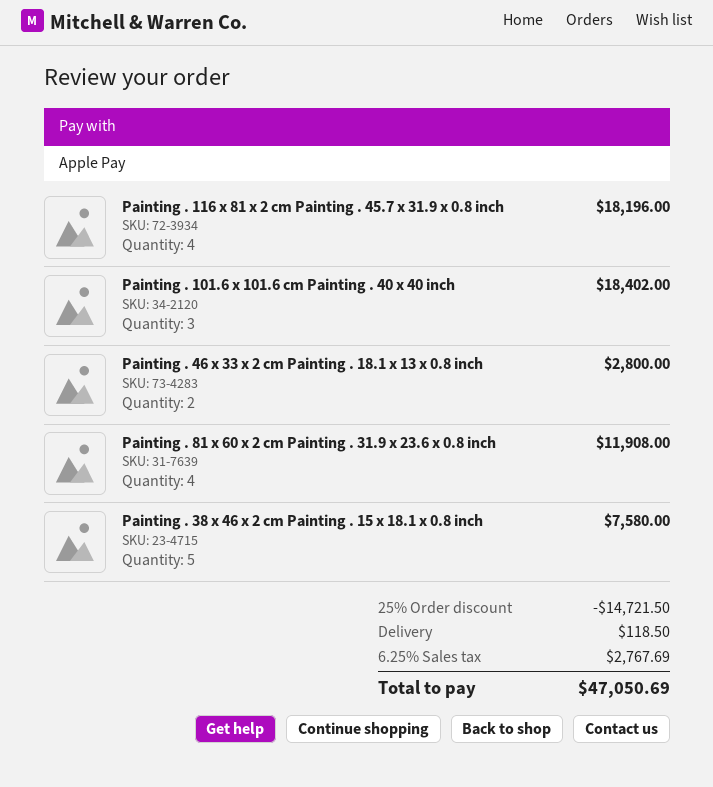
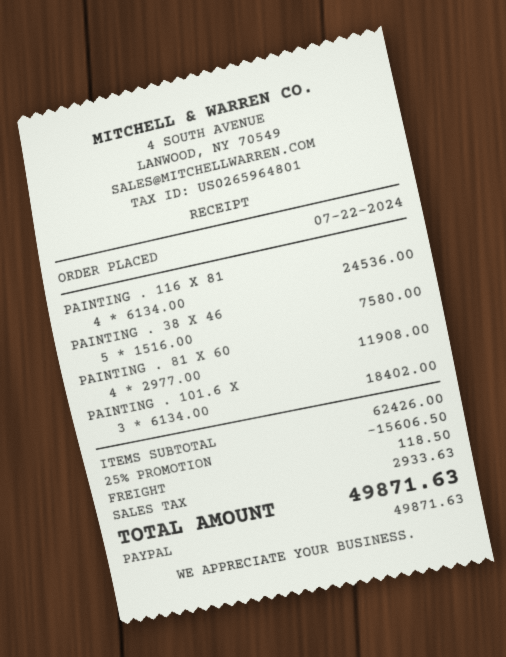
payment method: Apple Pay -> PayPal
Painting . 116 x 81 x 2 cm Painting . 45.7 x 31.9 x 0.8 inch: 4 for 18196.00 -> 4 for 24536.00
Painting . 46 x 33 x 2 cm Painting . 18.1 x 13 x 0.8 inch: 2 for 2800.00 -> none
discount: 25% = 14721.50 -> 25% = 15606.50
tax: 2767.69 -> 2933.63
total: 47050.69 -> 49871.63

